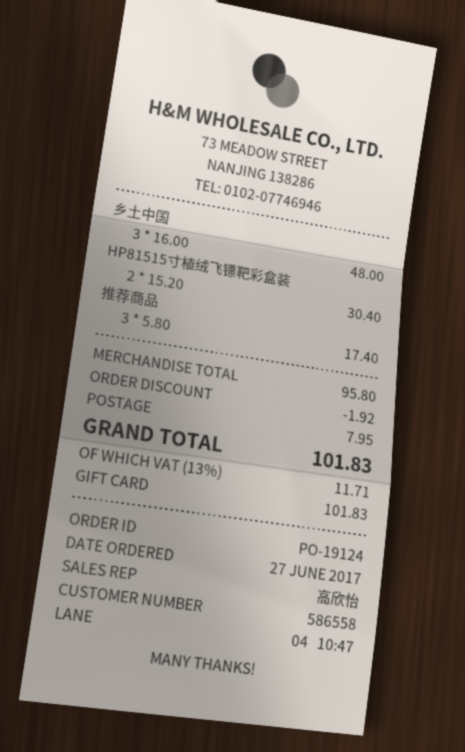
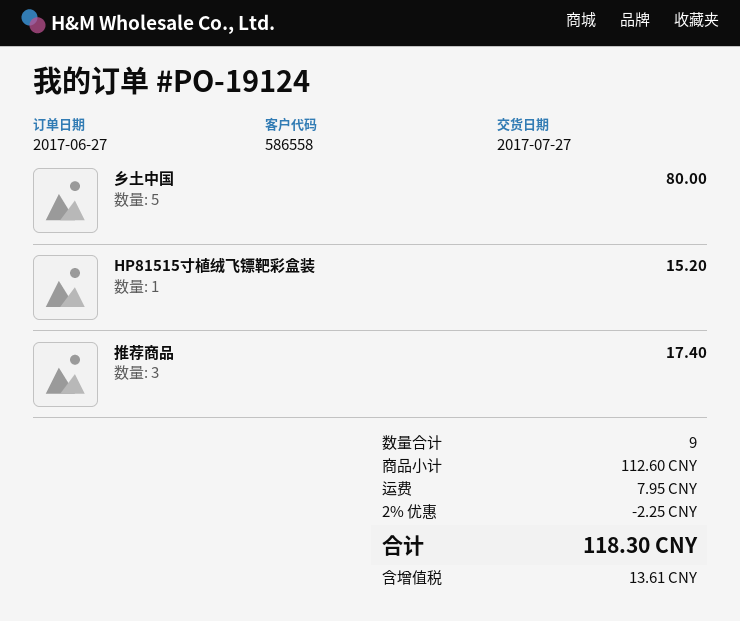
乡土中国: 3 for 48.00 -> 5 for 80.00
HP81515寸植绒飞镖靶彩盒装: 2 for 30.40 -> 1 for 15.20
subtotal: 95.80 -> 112.60
discount: 1.92 -> 2.25
tax: 11.71 -> 13.61
total: 101.83 -> 118.30

